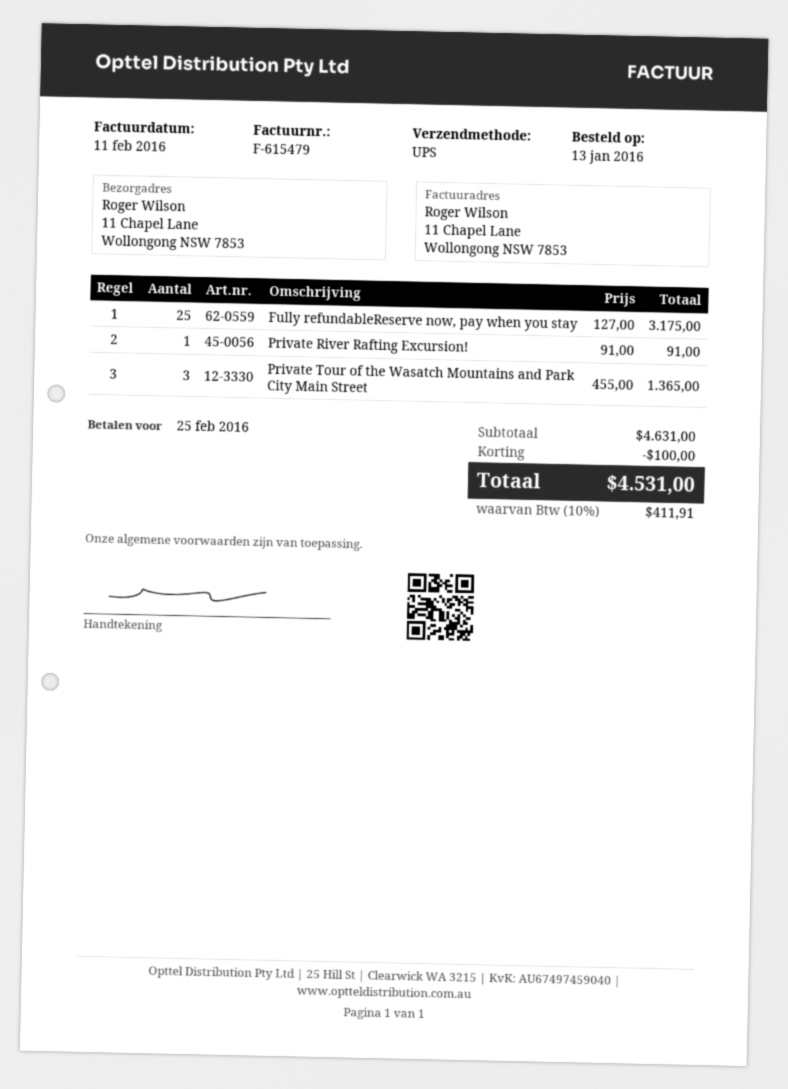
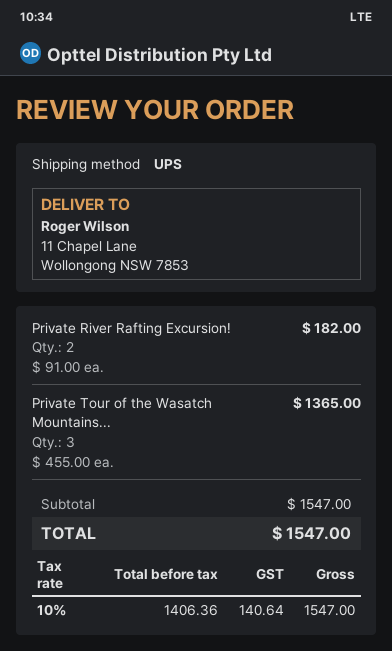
Fully refundableReserve now, pay when you stay: 25 x 127.00 = 3175.00 -> none
Private River Rafting Excursion!: 1 x 91.00 = 91.00 -> 2 x 91.00 = 182.00
subtotal: 4631.00 -> 1547.00
discount: 100.00 -> none
tax: 10% = 411.91 -> 10% = 140.64
total: 4531.00 -> 1547.00

